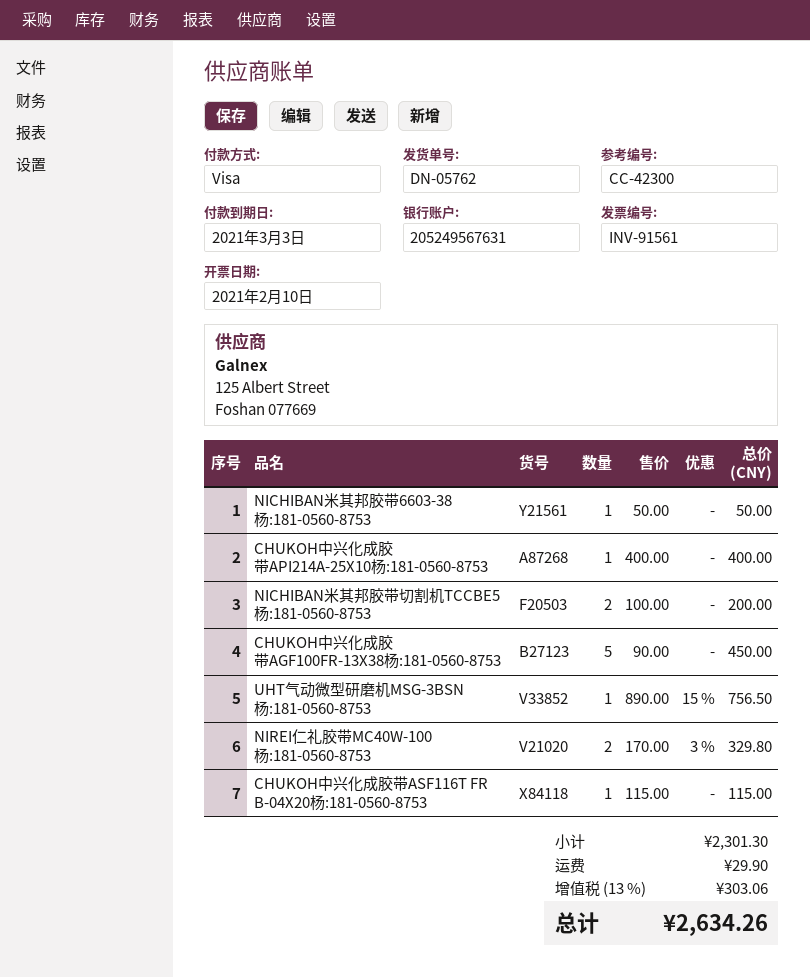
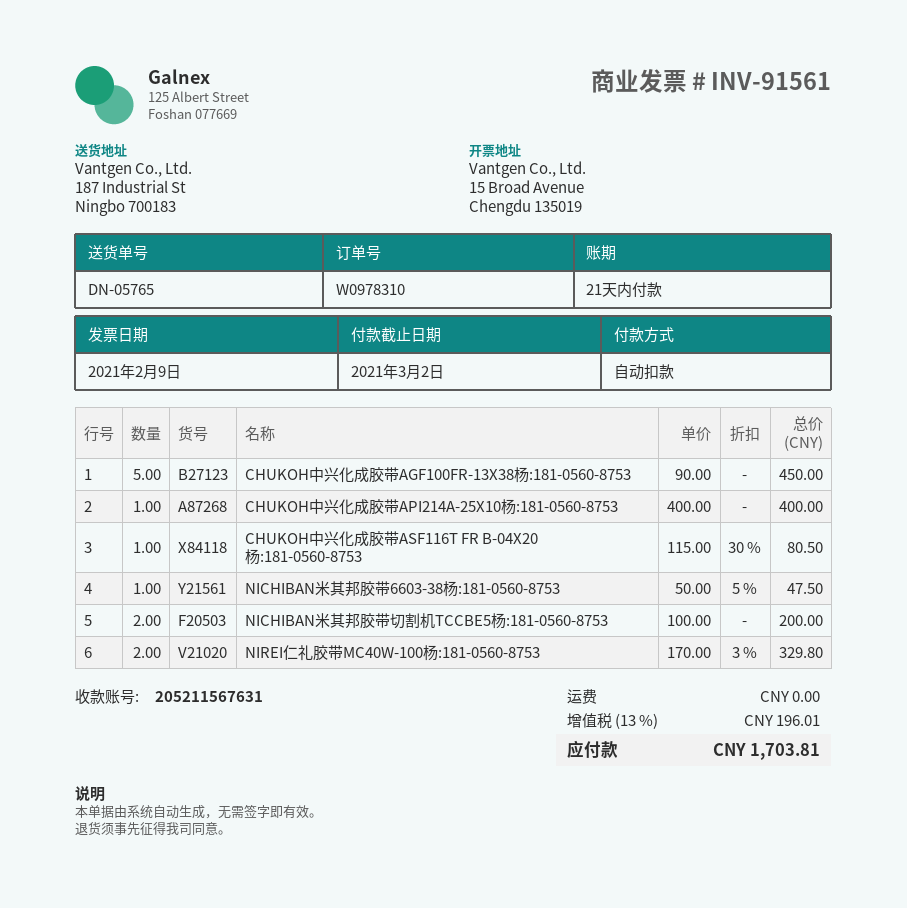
delivery note number: DN-05762 -> DN-05765
invoice date: 2021-02-10 -> 2021-02-09
due date: 2021-03-03 -> 2021-03-02
payment method: Visa -> direct debit
bank account: 205249567631 -> 205211567631
NICHIBAN米其邦胶带6603-38杨:181-0560-8753: 1 x 50.00 = 50.00 -> 1 x 50.00 - 5% = 47.50
UHT气动微型研磨机MSG-3BSN杨:181-0560-8753: 1 x 890.00 - 15% = 756.50 -> none
CHUKOH中兴化成胶带ASF116T FR B-04X20杨:181-0560-8753: 1 x 115.00 = 115.00 -> 1 x 115.00 - 30% = 80.50
shipping: 29.90 -> 0.00
tax: 13% = 303.06 -> 13% = 196.01
total: 2634.26 -> 1703.81

